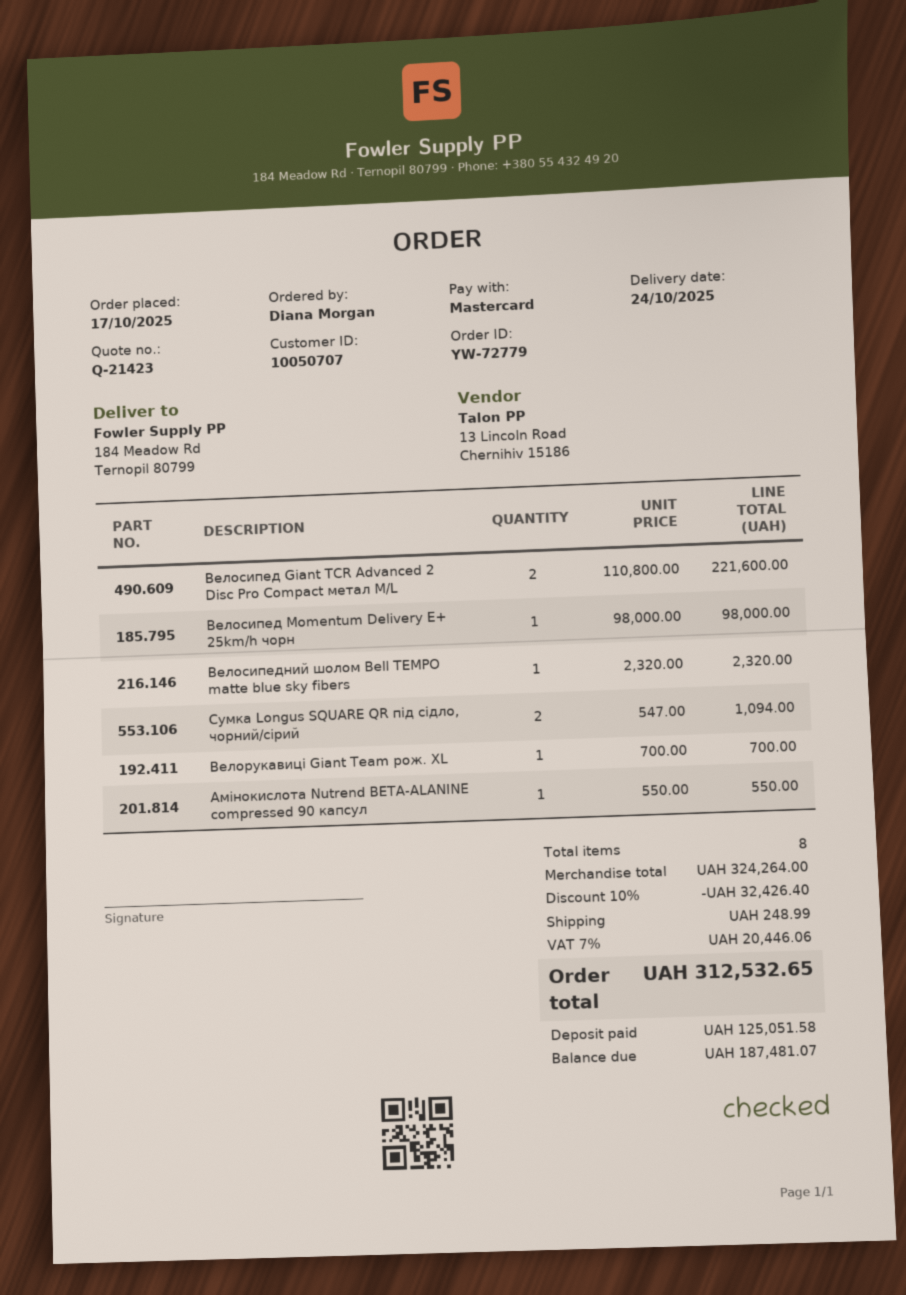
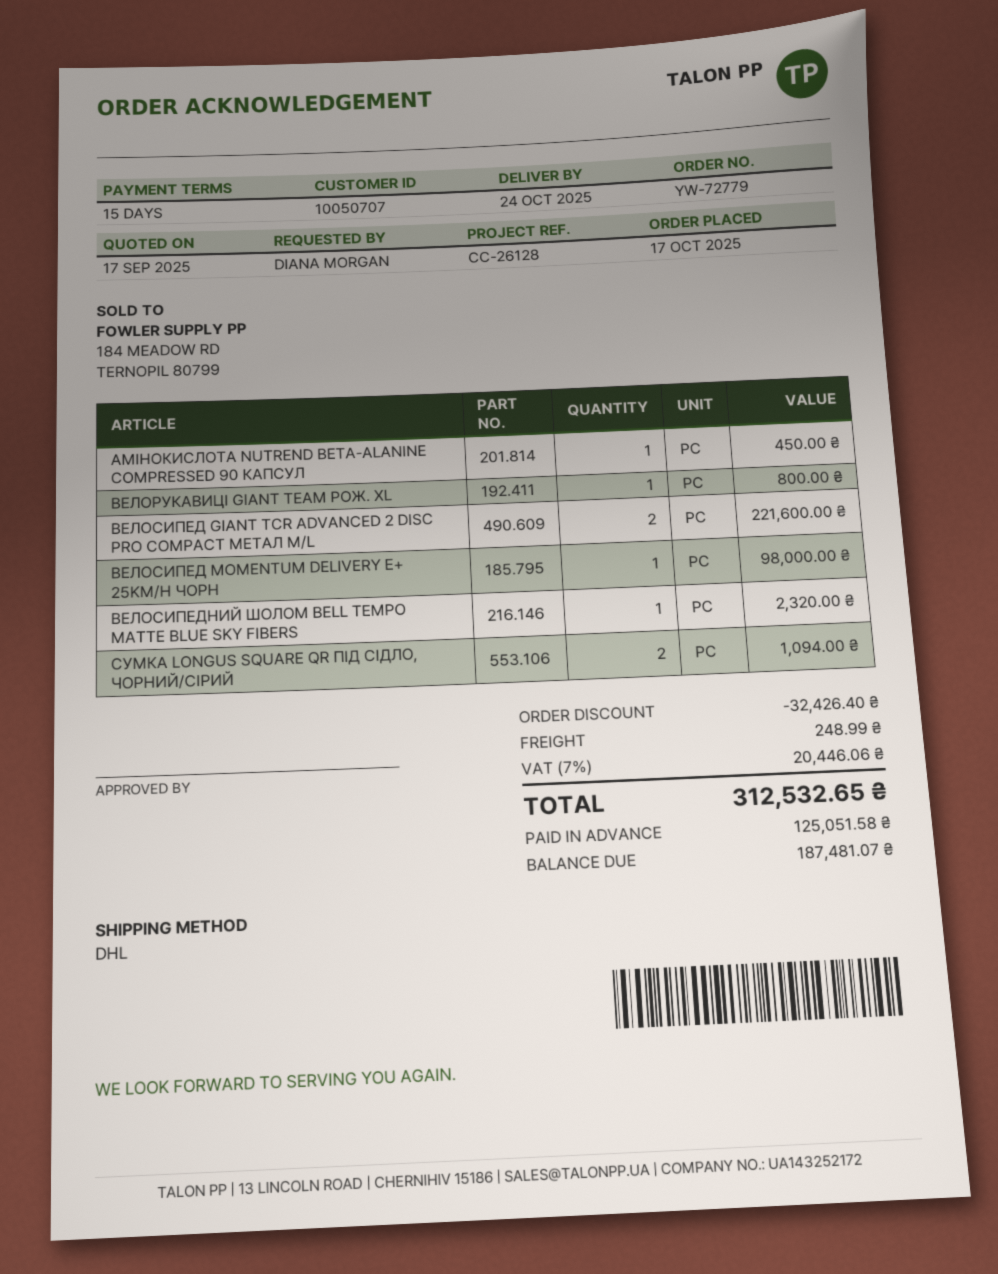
Велорукавиці Giant Team рож. XL: 1 for 700.00 -> 1 for 800.00
Амінокислота Nutrend BETA-ALANINE compressеd 90 капсул: 1 for 550.00 -> 1 for 450.00

